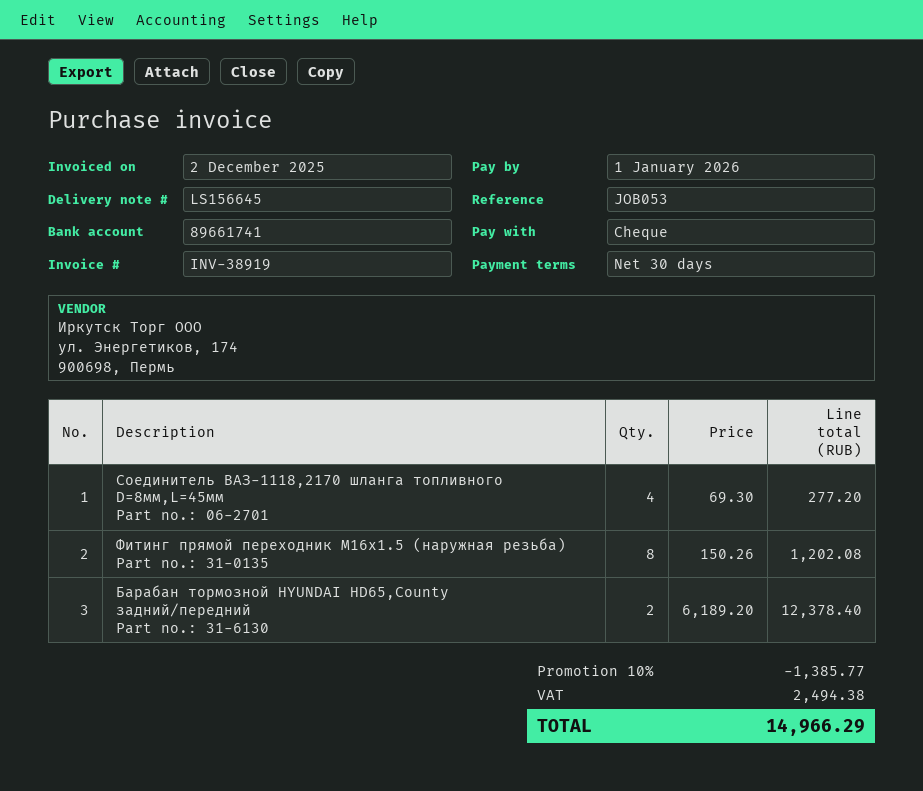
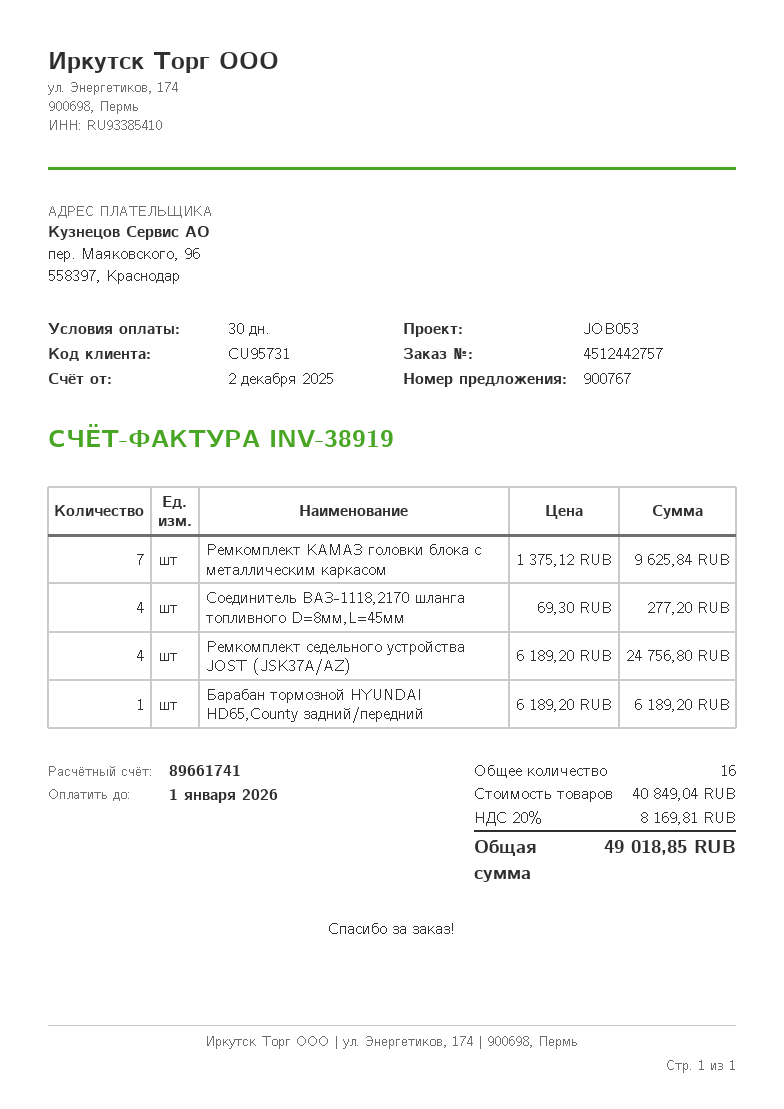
Фитинг прямой переходник М16х1.5 (наружная резьба): 8 x 150.26 = 1202.08 -> none
Барабан тормозной HYUNDAI HD65,County задний/передний: 2 x 6189.20 = 12378.40 -> 1 x 6189.20 = 6189.20
Ремкомплект КАМАЗ головки блока с металлическим каркасом: none -> 7 x 1375.12 = 9625.84
Ремкомплект седельного устройства JOST (JSK37A/AZ): none -> 4 x 6189.20 = 24756.80
discount: 10% = 1385.77 -> none
tax: 2494.38 -> 8169.81
total: 14966.29 -> 49018.85

